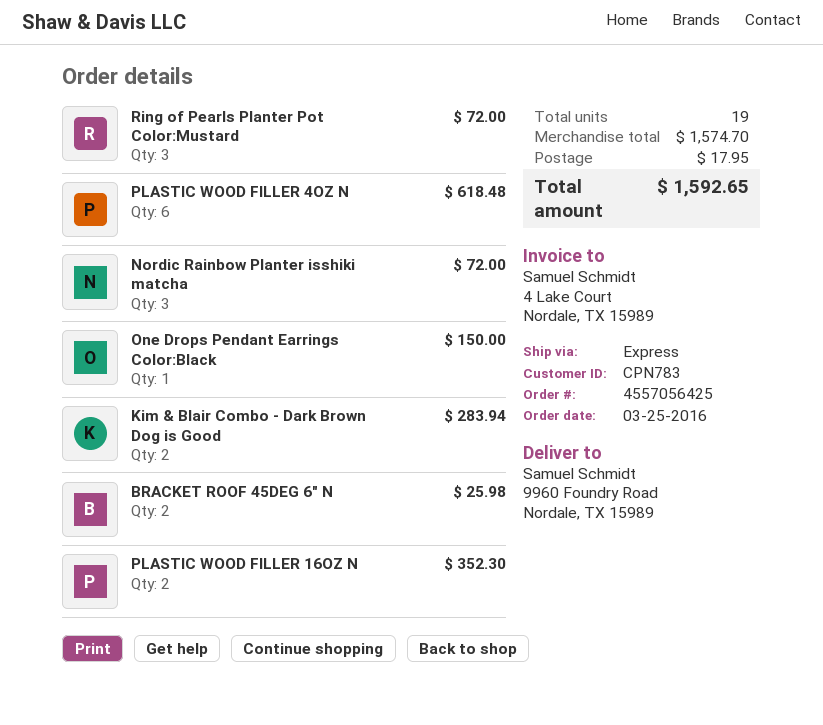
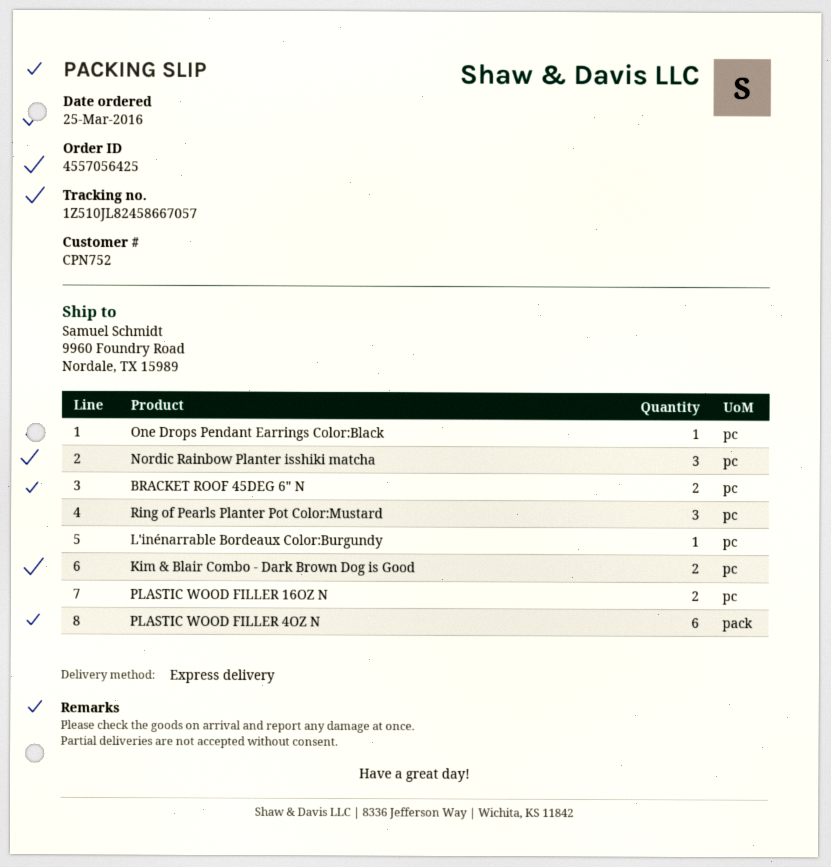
customer number: CPN783 -> CPN752
L'inénarrable Bordeaux Color:Burgundy: none -> 1

